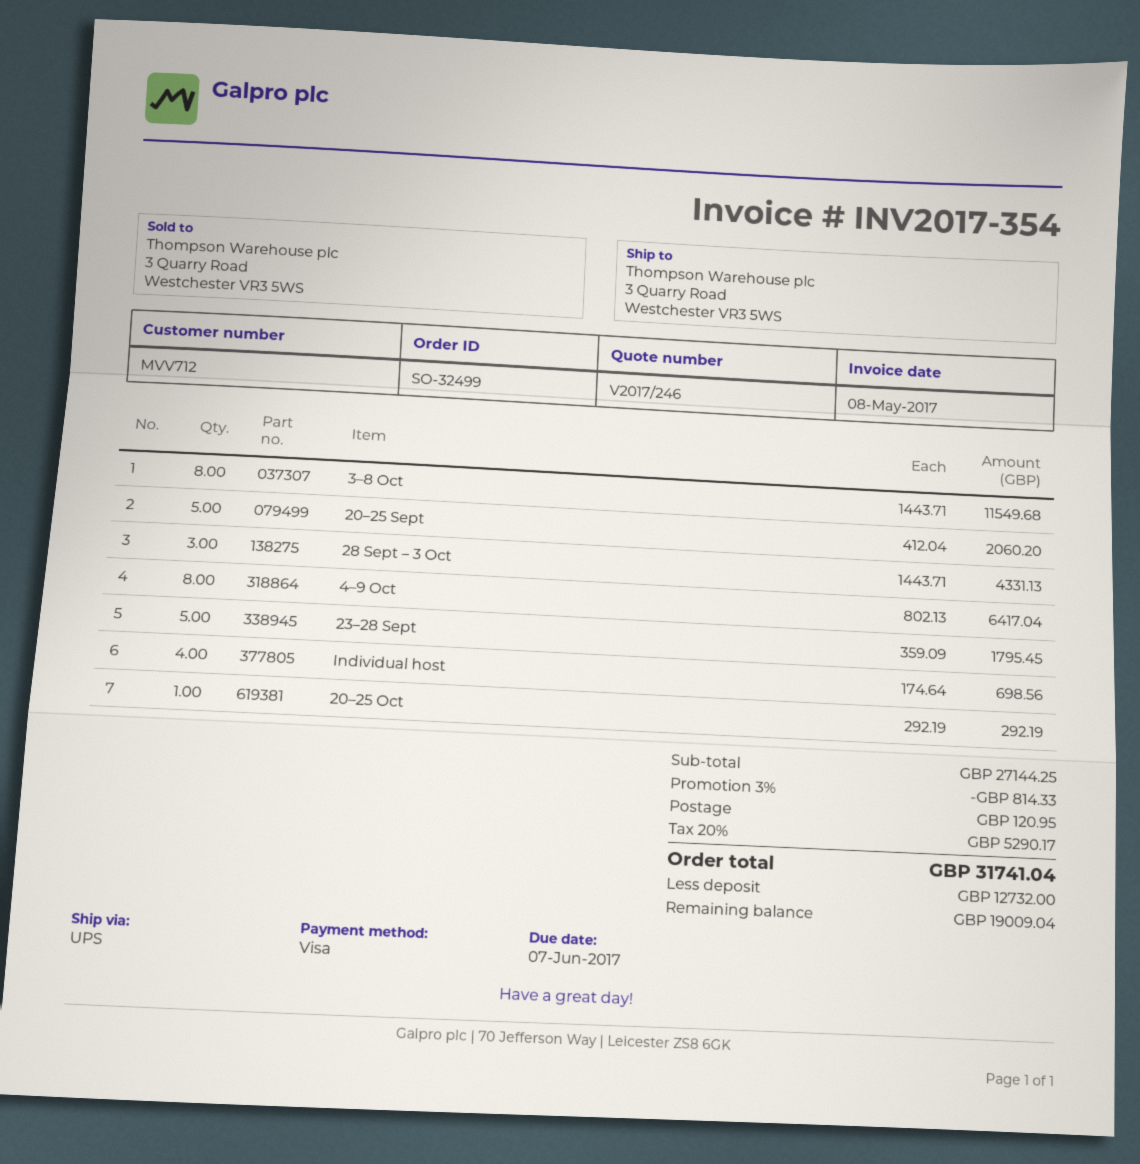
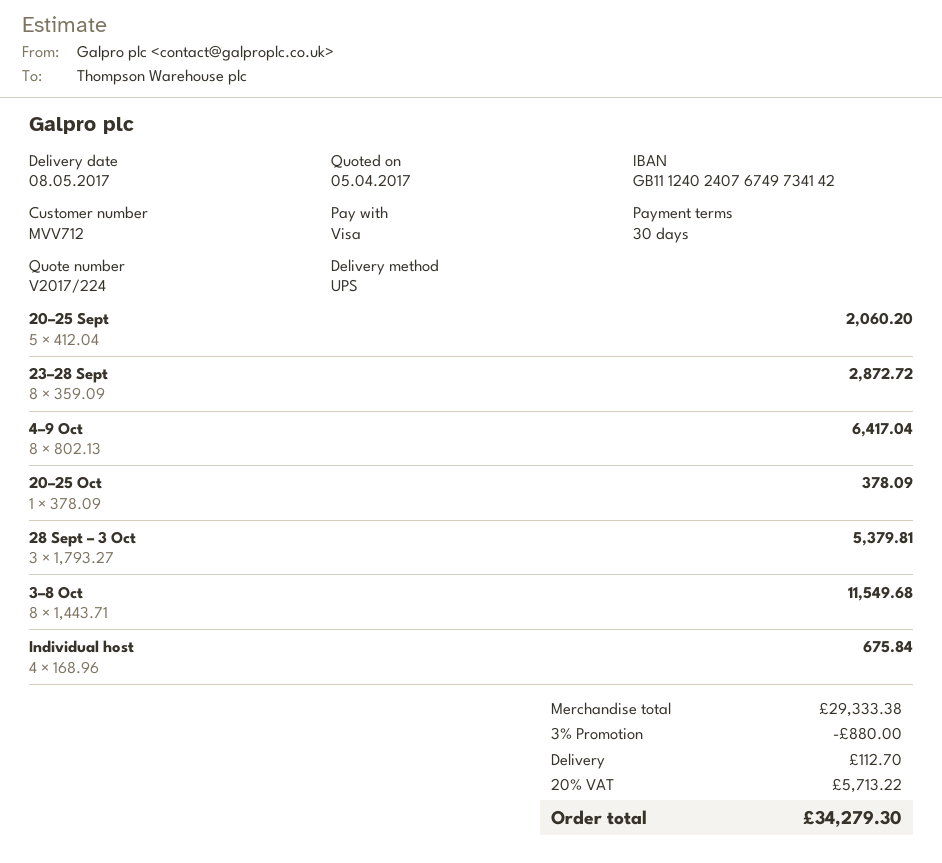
quote number: V2017/246 -> V2017/224
28 Sept – 3 Oct: 3 x 1443.71 = 4331.13 -> 3 x 1793.27 = 5379.81
23–28 Sept: 5 x 359.09 = 1795.45 -> 8 x 359.09 = 2872.72
Individual host: 4 x 174.64 = 698.56 -> 4 x 168.96 = 675.84
20–25 Oct: 1 x 292.19 = 292.19 -> 1 x 378.09 = 378.09
subtotal: 27144.25 -> 29333.38
discount: 3% = 814.33 -> 3% = 880.00
shipping: 120.95 -> 112.70
tax: 20% = 5290.17 -> 20% = 5713.22
total: 31741.04 -> 34279.30

